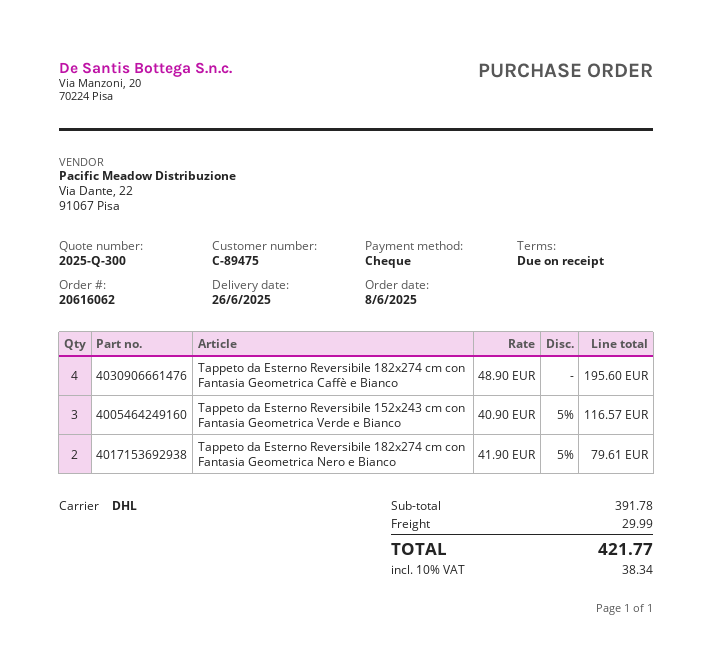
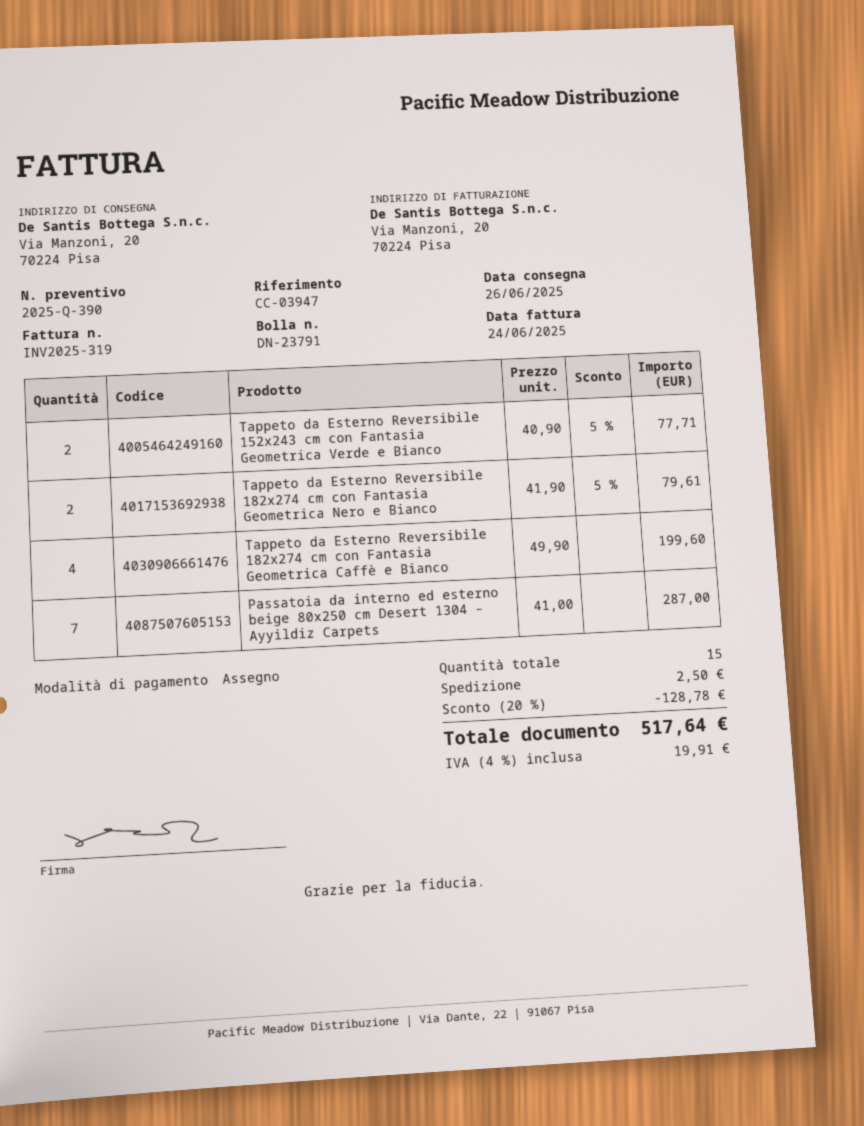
quote number: 2025-Q-300 -> 2025-Q-390
Tappeto da Esterno Reversibile 182x274 cm con Fantasia Geometrica Caffè e Bianco: 4 x 48.90 = 195.60 -> 4 x 49.90 = 199.60
Tappeto da Esterno Reversibile 152x243 cm con Fantasia Geometrica Verde e Bianco: 3 x 40.90 - 5% = 116.57 -> 2 x 40.90 - 5% = 77.71
Passatoia da interno ed esterno beige 80x250 cm Desert 1304 – Ayyildiz Carpets: none -> 7 x 41.00 = 287.00
discount: none -> 20% = 128.78
shipping: 29.99 -> 2.50
tax: 10% = 38.34 -> 4% = 19.91
total: 421.77 -> 517.64

